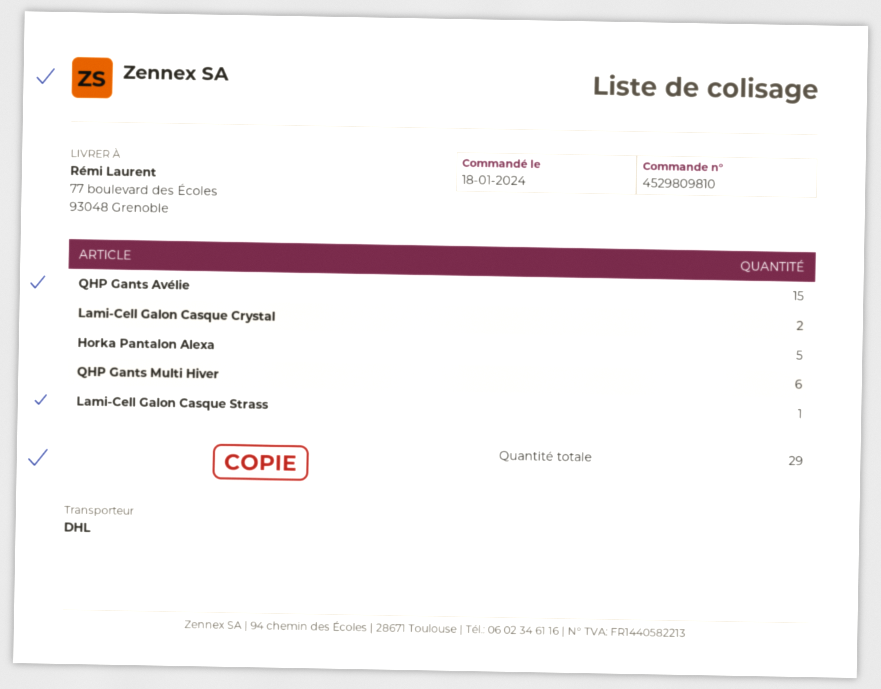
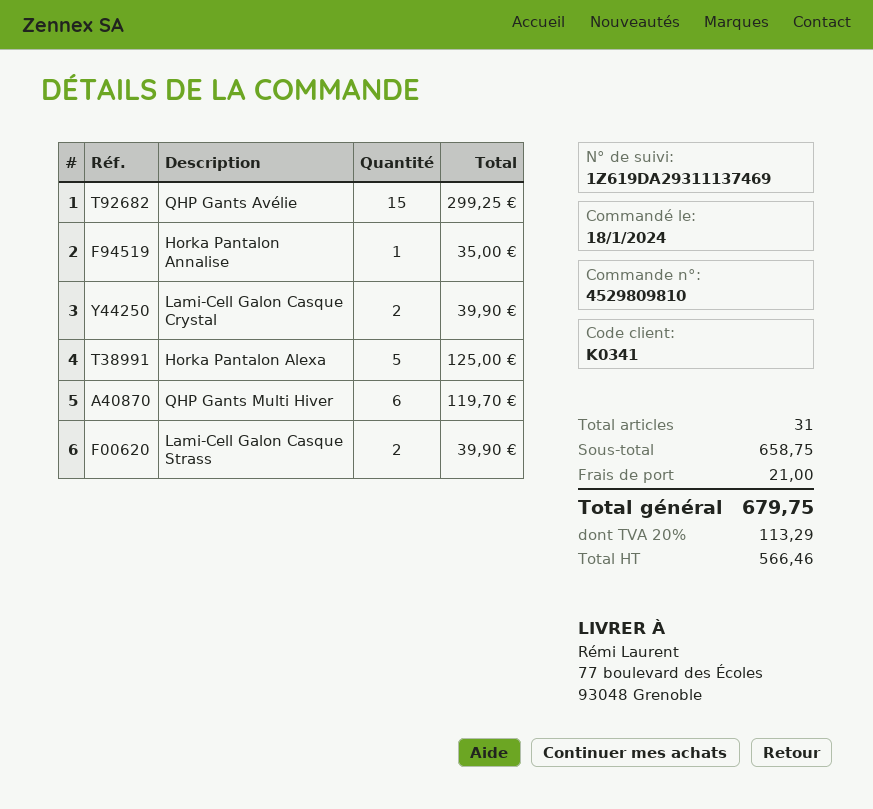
Lami-Cell Galon Casque Strass: 1 -> 2
Horka Pantalon Annalise: none -> 1
total quantity: 29 -> 31

